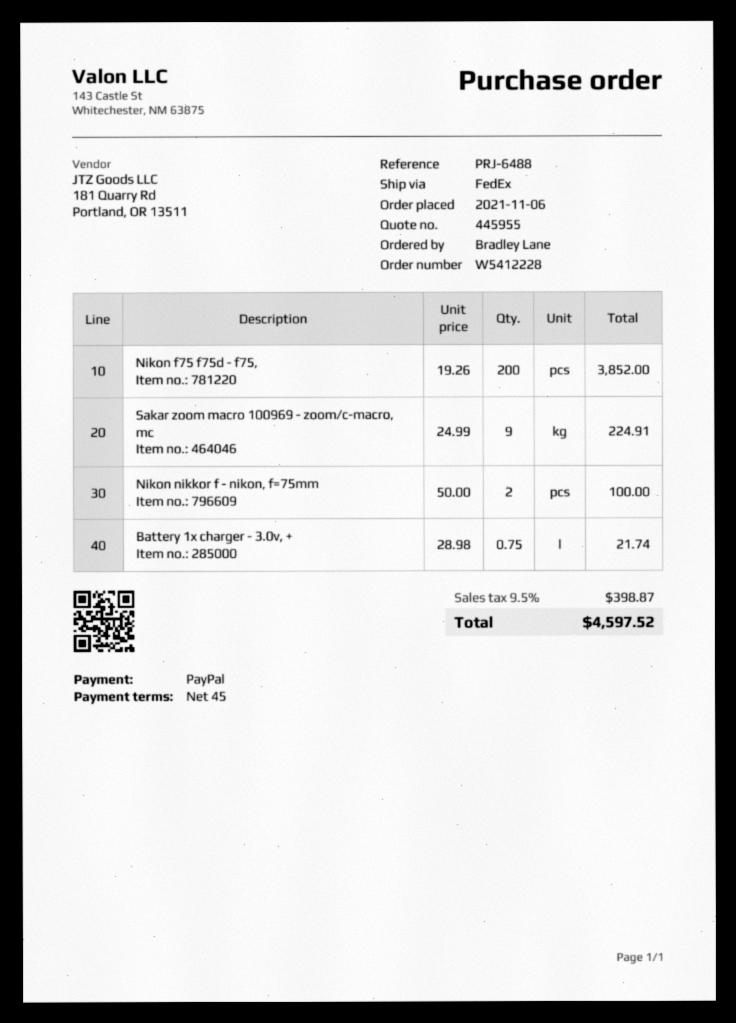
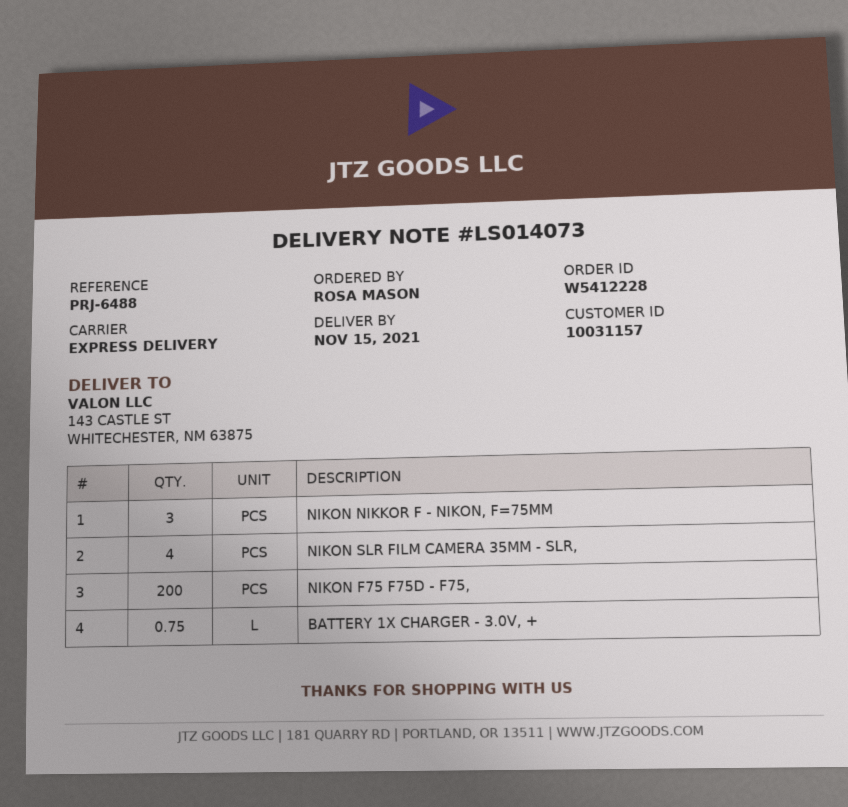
ordered by: Bradley Lane -> ROSA MASON
shipping method: FedEx -> express
Sakar zoom macro 100969 - zoom/c-macro, mc: 9 -> none
Nikon nikkor f - nikon, f=75mm: 2 -> 3
NIKON SLR FILM CAMERA 35MM - SLR,: none -> 4

